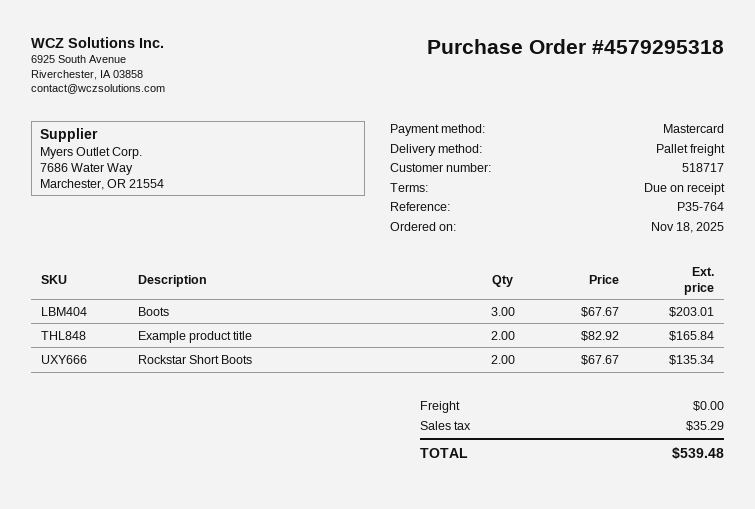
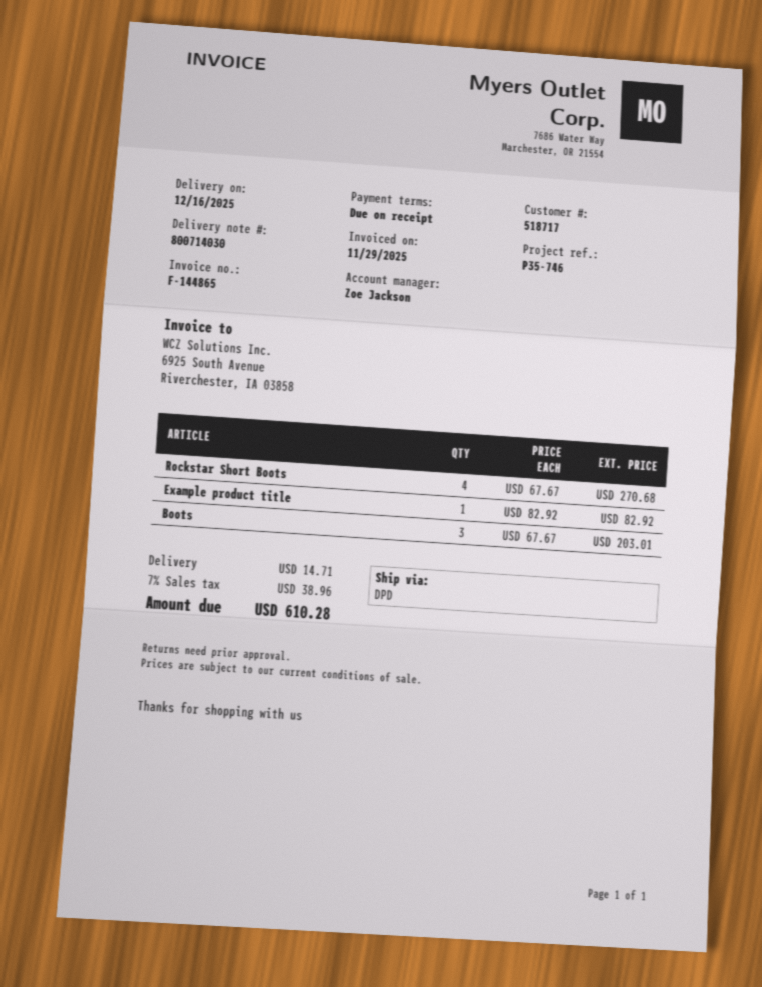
reference: P35-764 -> P35-746
shipping method: pallet freight -> DPD
Example product title: 2 x 82.92 = 165.84 -> 1 x 82.92 = 82.92
Rockstar Short Boots: 2 x 67.67 = 135.34 -> 4 x 67.67 = 270.68
shipping: 0.00 -> 14.71
tax: 35.29 -> 38.96
total: 539.48 -> 610.28

